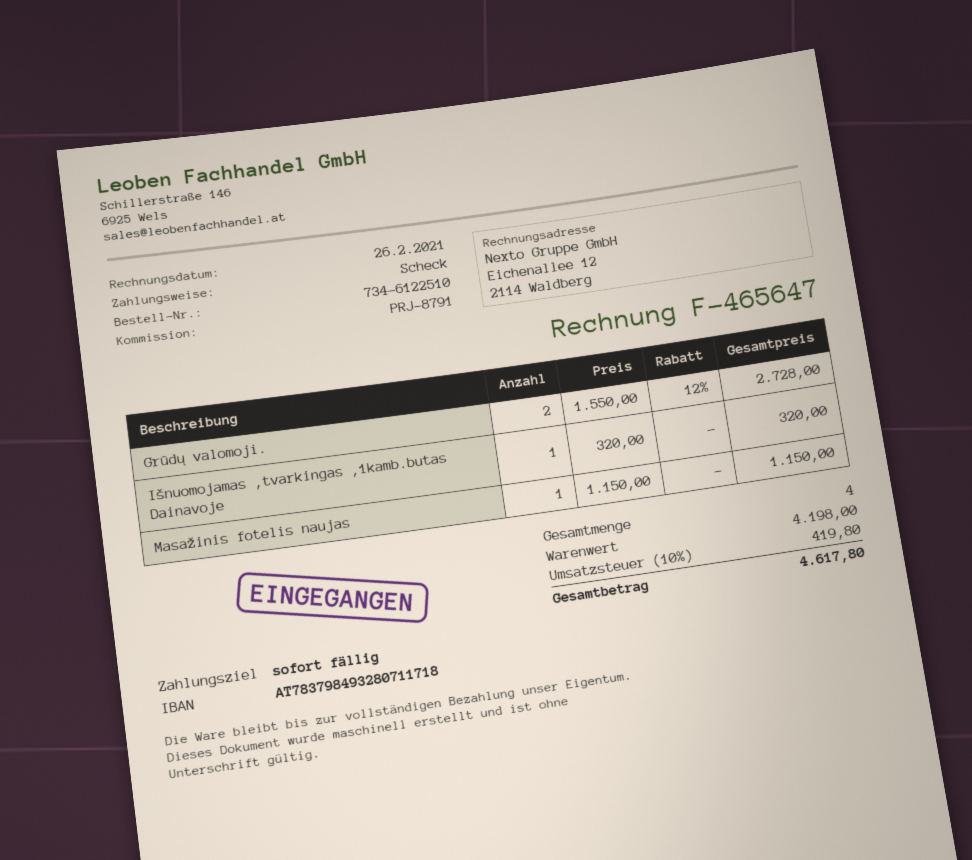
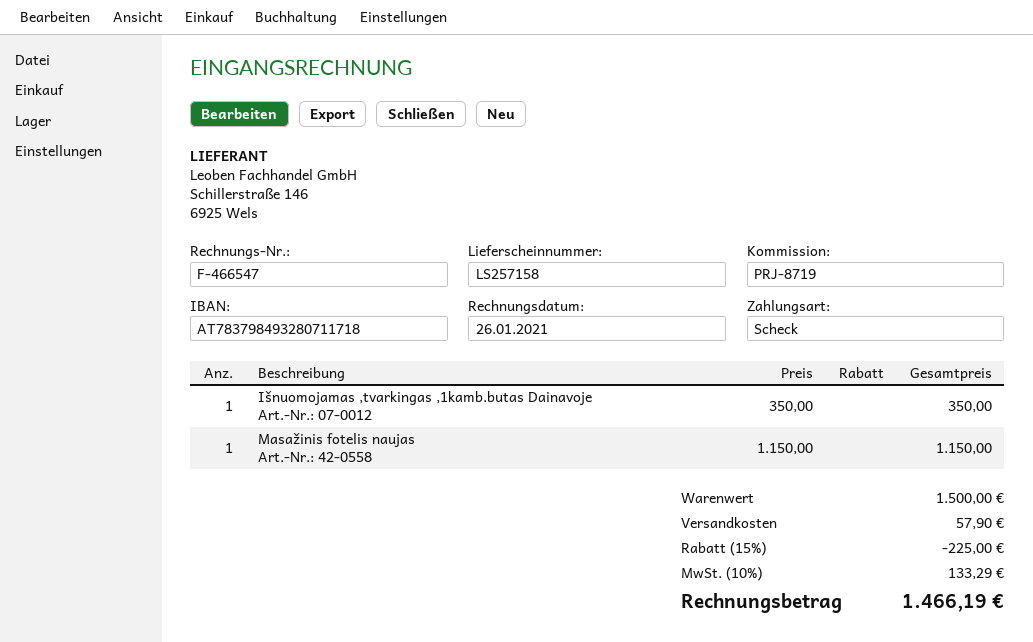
invoice number: F-465647 -> F-466547
invoice date: 2021-02-26 -> 2021-01-26
reference: PRJ-8791 -> PRJ-8719
Grūdų valomoji.: 2 x 1550.00 - 12% = 2728.00 -> none
Išnuomojamas ,tvarkingas ,1kamb.butas Dainavoje: 1 x 320.00 = 320.00 -> 1 x 350.00 = 350.00
subtotal: 4198.00 -> 1500.00
discount: none -> 15% = 225.00
shipping: none -> 57.90
tax: 10% = 419.80 -> 10% = 133.29
total: 4617.80 -> 1466.19

